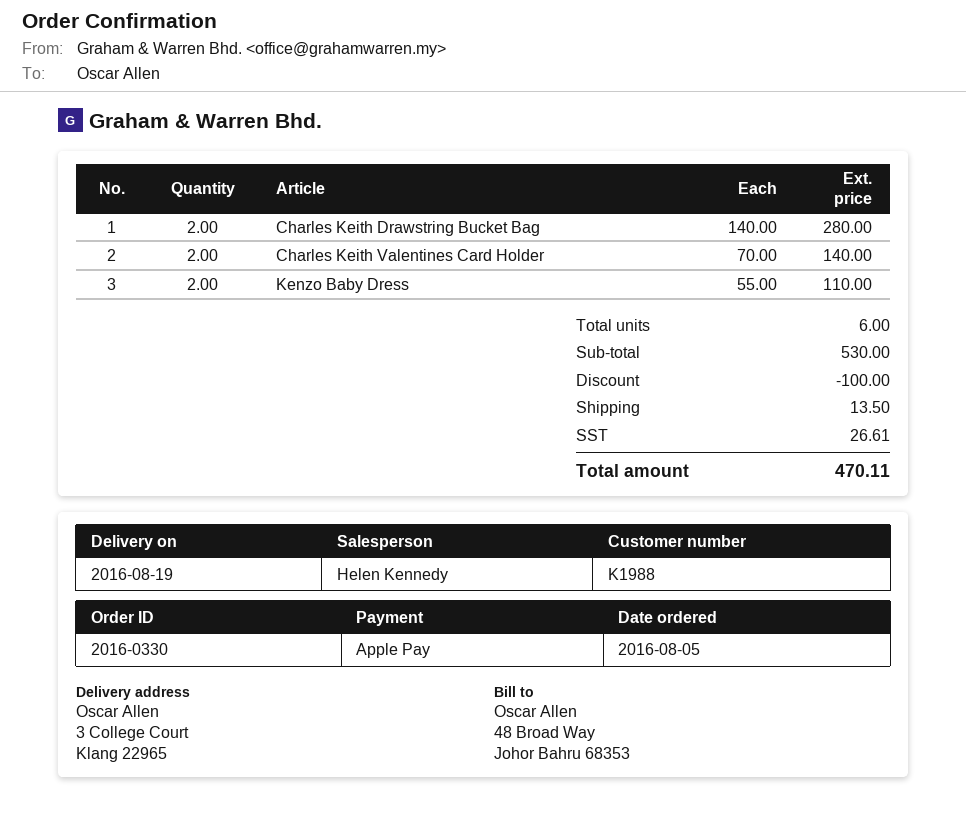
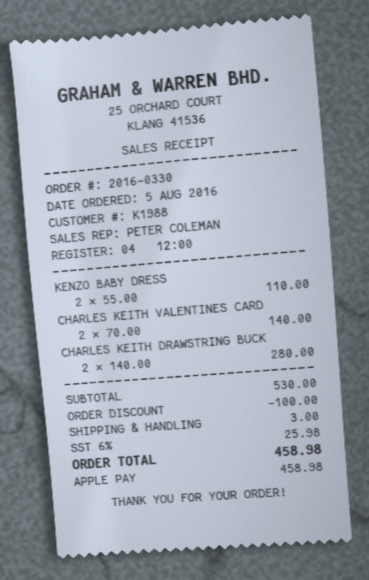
sales rep: Helen Kennedy -> PETER COLEMAN
shipping: 13.50 -> 3.00
tax: 26.61 -> 25.98
total: 470.11 -> 458.98

